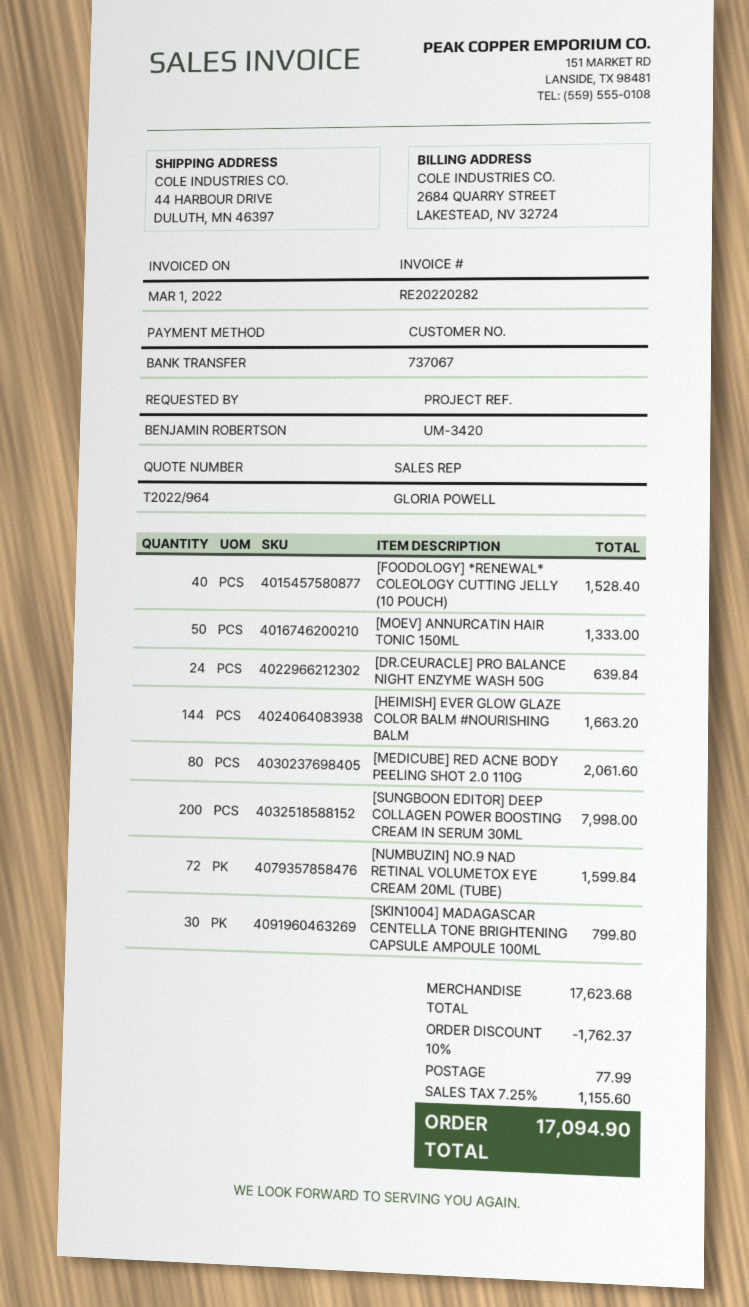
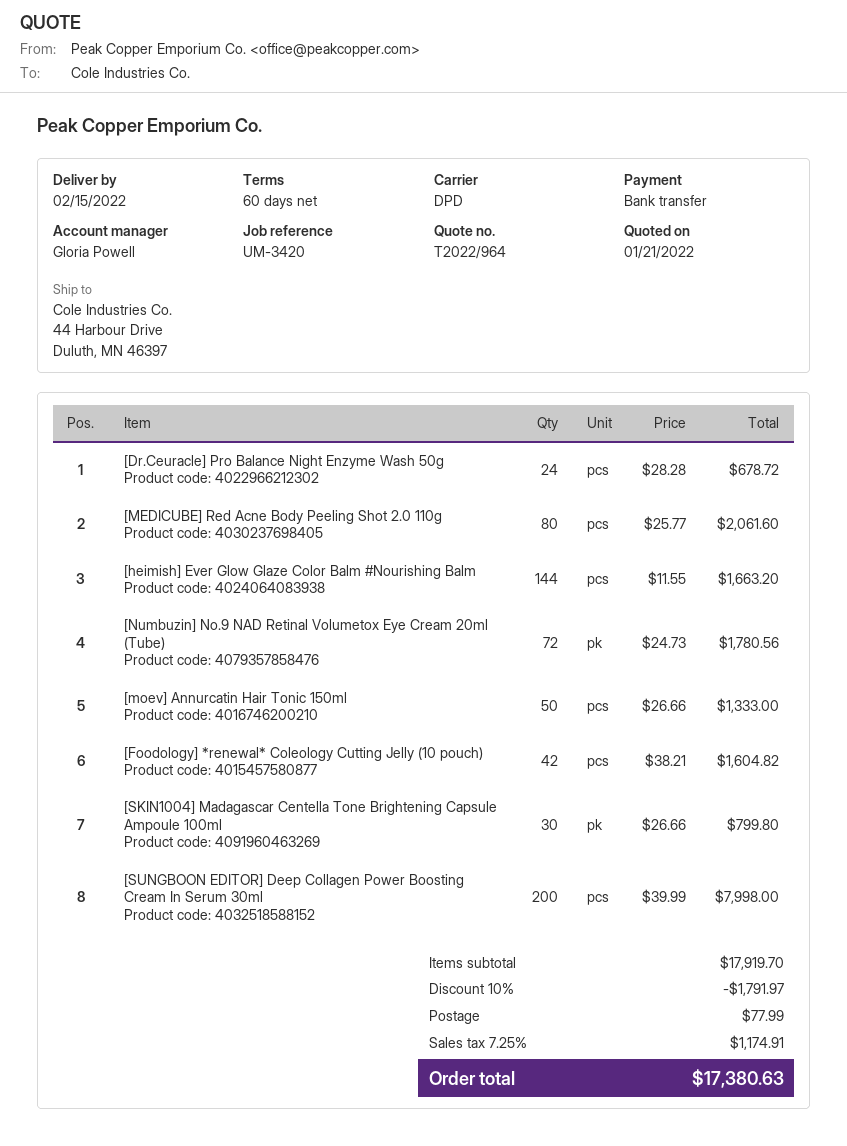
[FOODOLOGY] *RENEWAL* COLEOLOGY CUTTING JELLY (10 POUCH): 40 for 1528.40 -> 42 for 1604.82
[DR.CEURACLE] PRO BALANCE NIGHT ENZYME WASH 50G: 24 for 639.84 -> 24 for 678.72
[NUMBUZIN] NO.9 NAD RETINAL VOLUMETOX EYE CREAM 20ML (TUBE): 72 for 1599.84 -> 72 for 1780.56
subtotal: 17623.68 -> 17919.70
discount: 10% = 1762.37 -> 10% = 1791.97
tax: 7.25% = 1155.60 -> 7.25% = 1174.91
total: 17094.90 -> 17380.63

